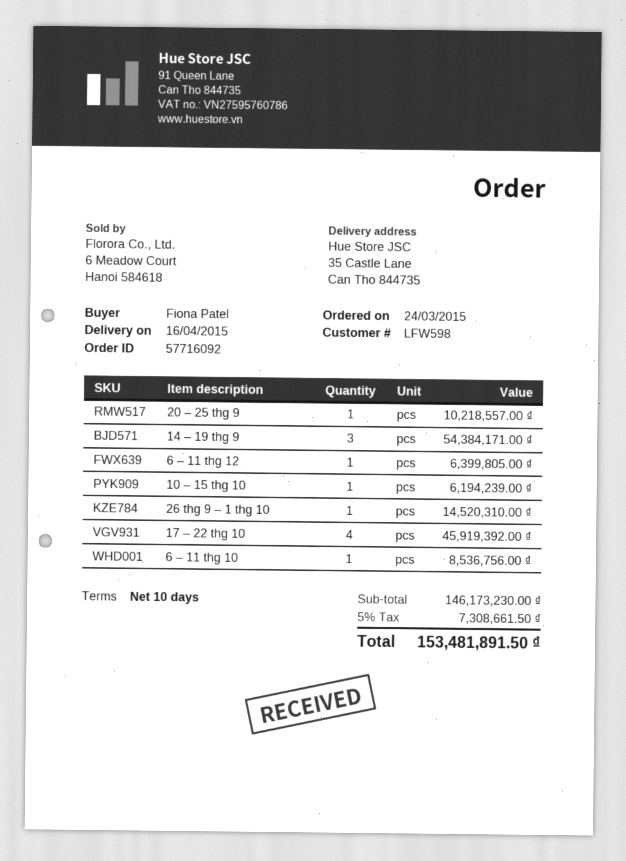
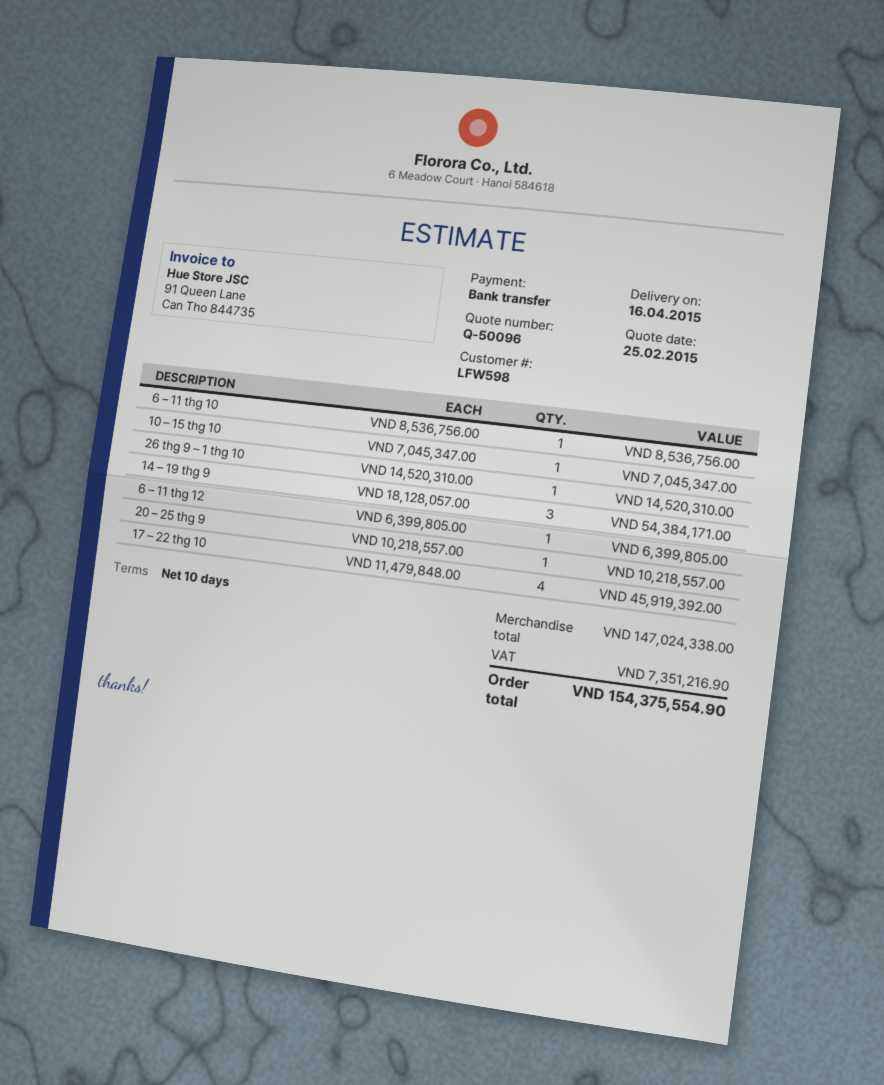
10 – 15 thg 10: 1 for 6194239.00 -> 1 for 7045347.00
subtotal: 146173230.00 -> 147024338.00
tax: 7308661.50 -> 7351216.90
total: 153481891.50 -> 154375554.90

